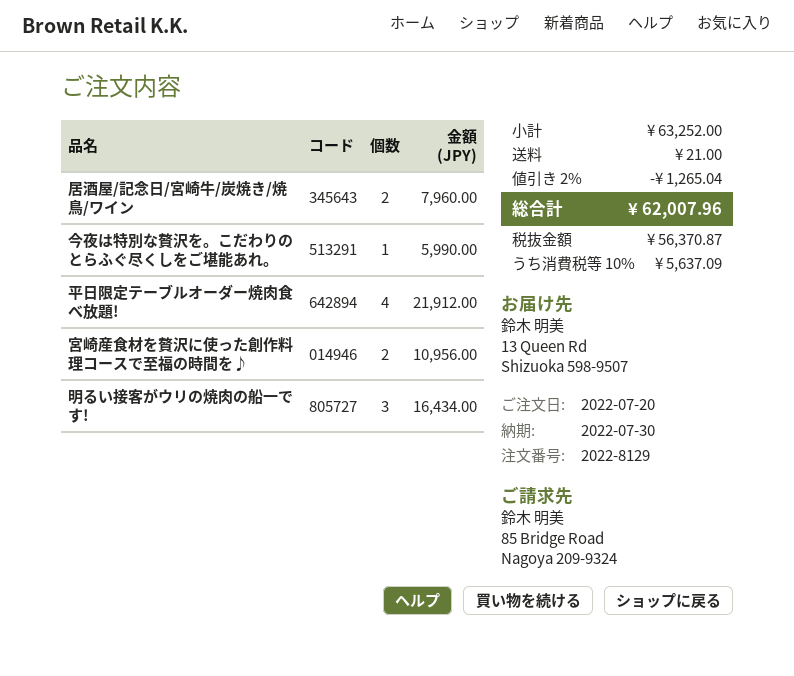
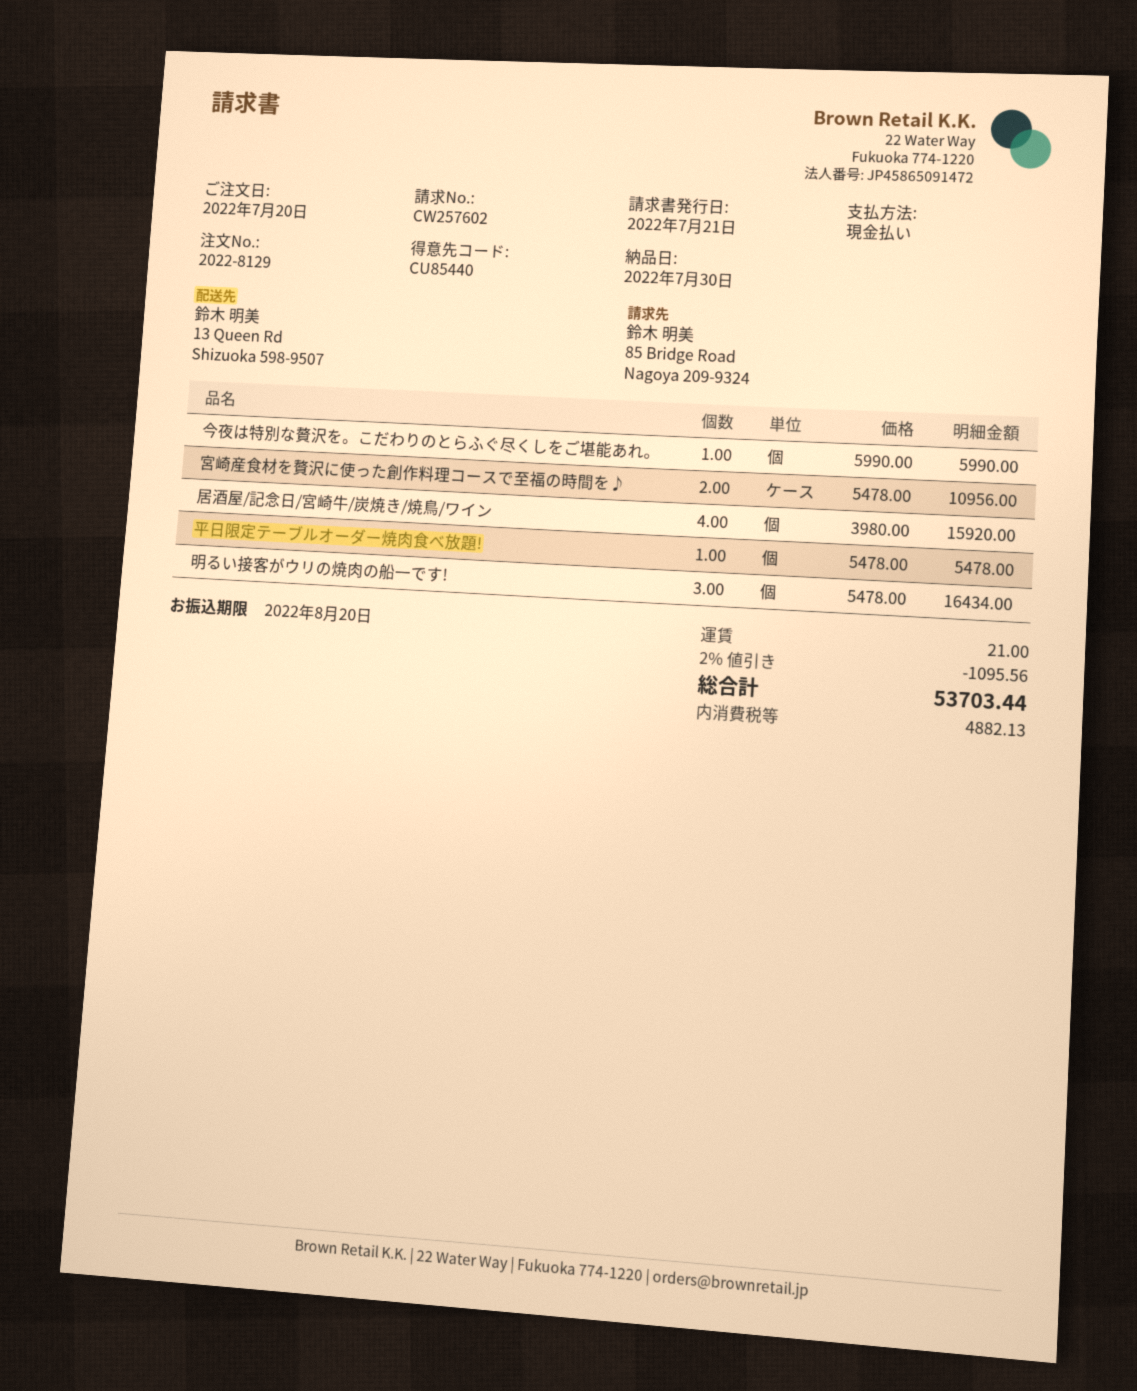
居酒屋/記念日/宮崎牛/炭焼き/焼鳥/ワイン: 2 for 7960.00 -> 4 for 15920.00
平日限定テーブルオーダー焼肉食べ放題!: 4 for 21912.00 -> 1 for 5478.00
discount: 2% = 1265.04 -> 2% = 1095.56
tax: 5637.09 -> 4882.13
total: 62007.96 -> 53703.44

